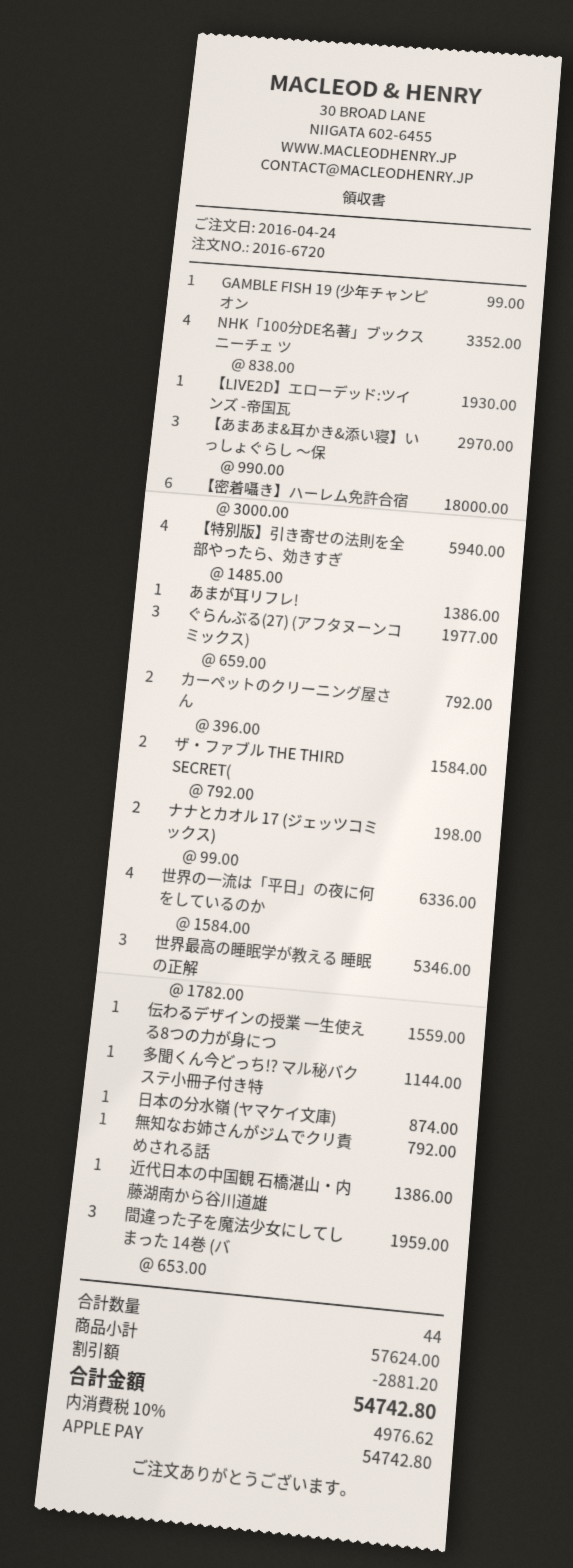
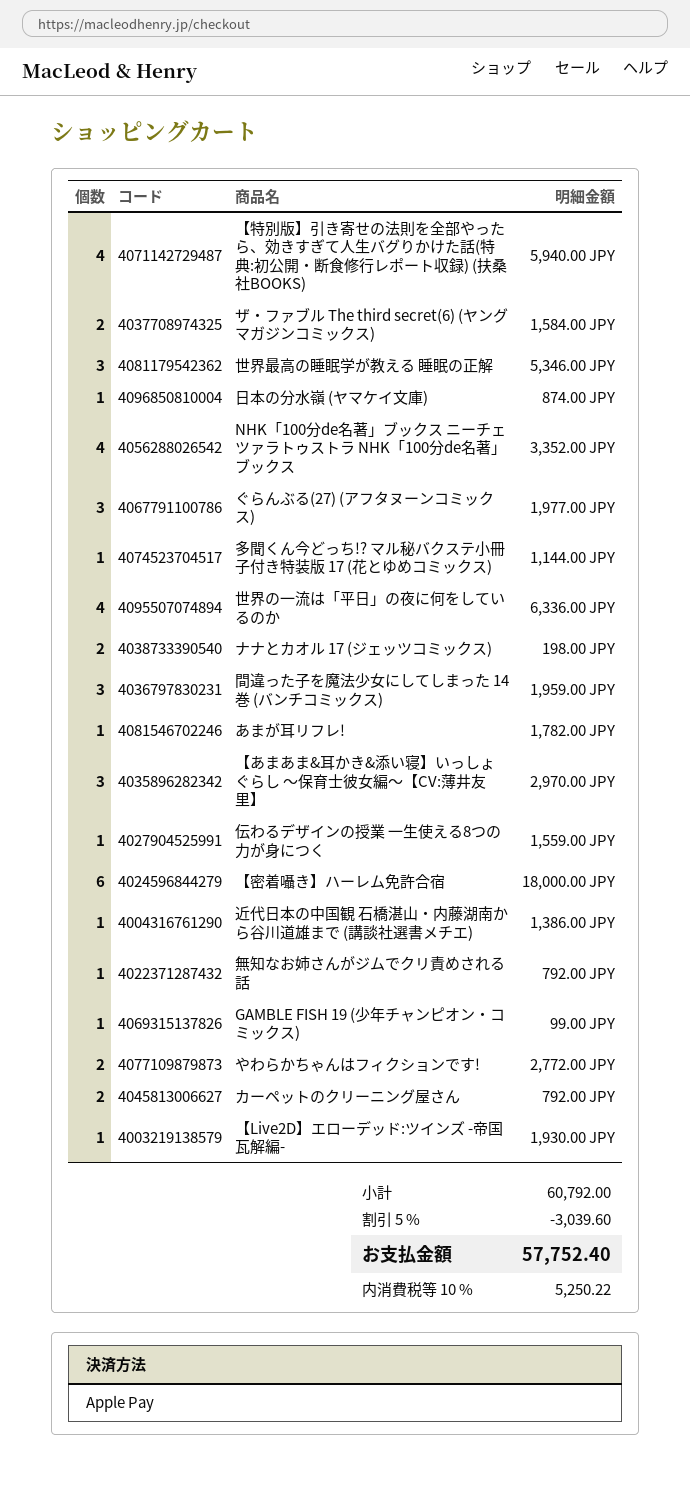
あまが耳リフレ!: 1 for 1386.00 -> 1 for 1782.00
やわらかちゃんはフィクションです!: none -> 2 for 2772.00
subtotal: 57624.00 -> 60792.00
discount: 2881.20 -> 3039.60
tax: 10% = 4976.62 -> 10% = 5250.22
total: 54742.80 -> 57752.40

